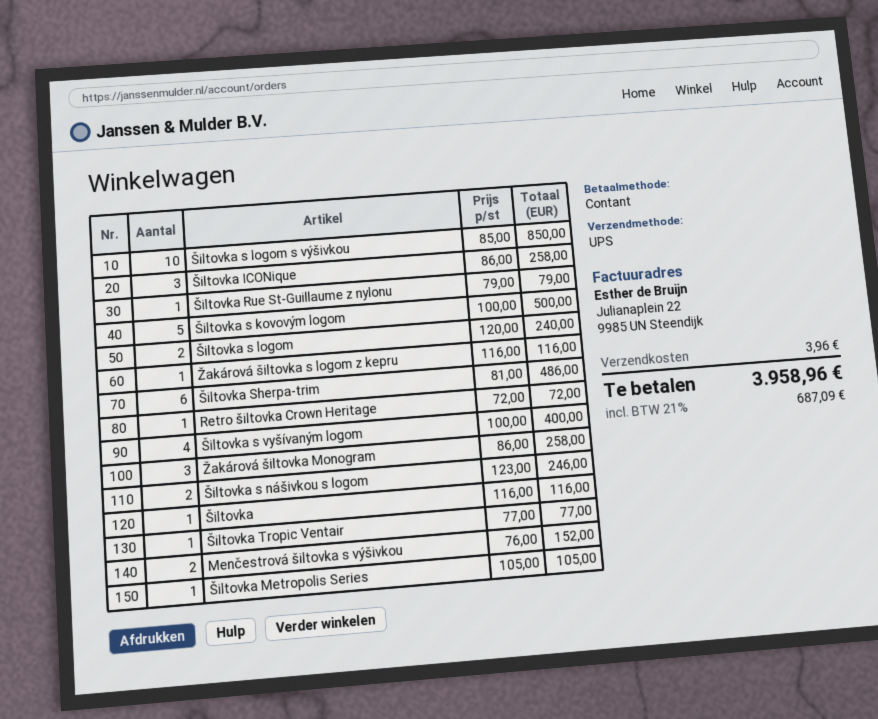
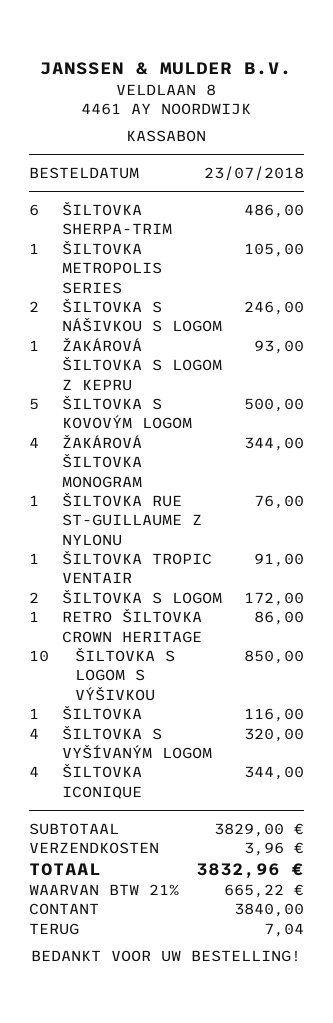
Šiltovka ICONique: 3 for 258.00 -> 4 for 344.00
Šiltovka Rue St-Guillaume z nylonu: 1 for 79.00 -> 1 for 76.00
Šiltovka s logom: 2 for 240.00 -> 2 for 172.00
Žakárová šiltovka s logom z kepru: 1 for 116.00 -> 1 for 93.00
Retro šiltovka Crown Heritage: 1 for 72.00 -> 1 for 86.00
Šiltovka s vyšívaným logom: 4 for 400.00 -> 4 for 320.00
Žakárová šiltovka Monogram: 3 for 258.00 -> 4 for 344.00
Šiltovka Tropic Ventair: 1 for 77.00 -> 1 for 91.00
Menčestrová šiltovka s výšivkou: 2 for 152.00 -> none
tax: 21% = 687.09 -> 21% = 665.22
total: 3958.96 -> 3832.96

